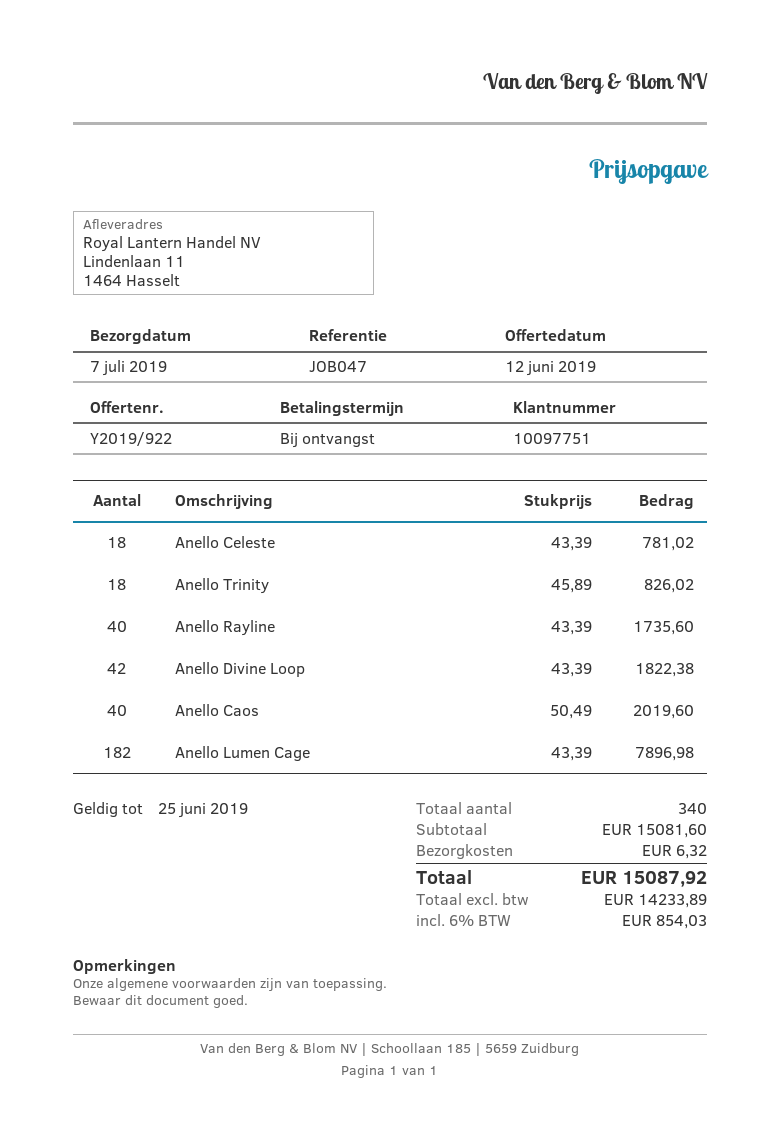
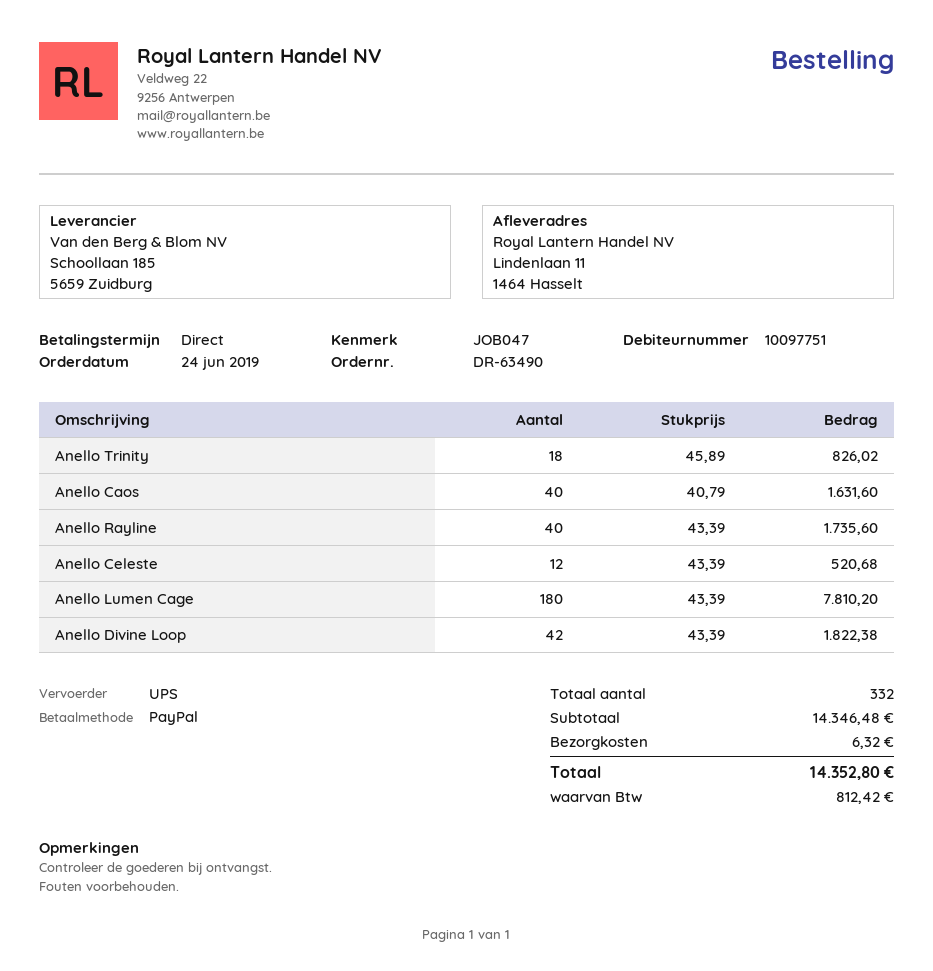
Anello Celeste: 18 x 43.39 = 781.02 -> 12 x 43.39 = 520.68
Anello Caos: 40 x 50.49 = 2019.60 -> 40 x 40.79 = 1631.60
Anello Lumen Cage: 182 x 43.39 = 7896.98 -> 180 x 43.39 = 7810.20
total quantity: 340 -> 332
subtotal: 15081.60 -> 14346.48
tax: 854.03 -> 812.42
total: 15087.92 -> 14352.80

